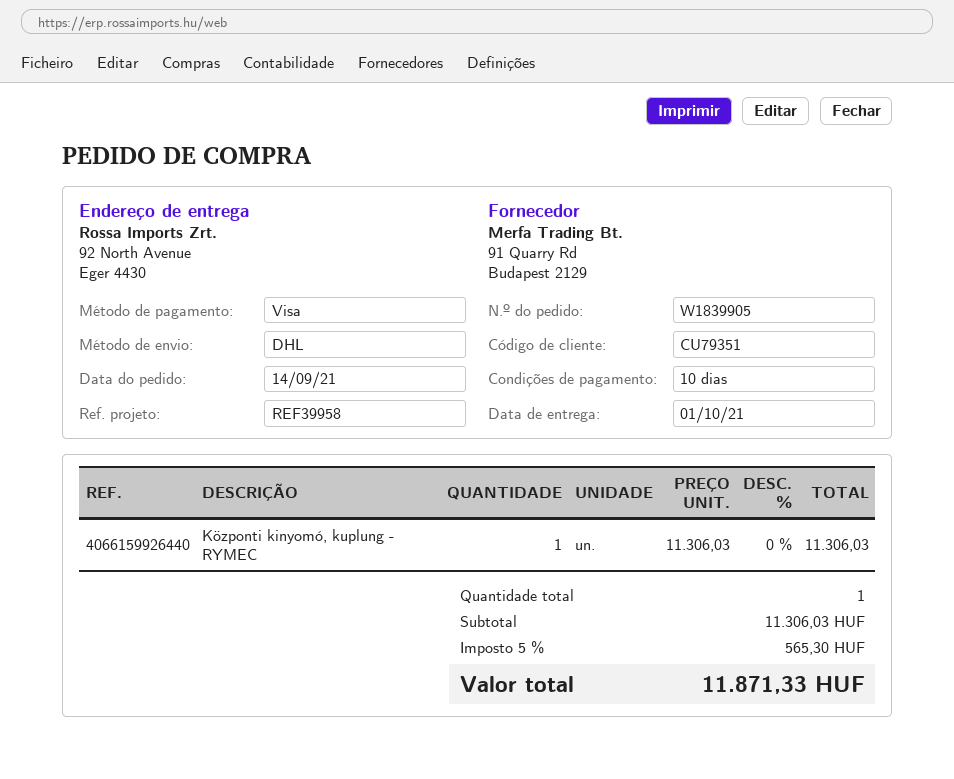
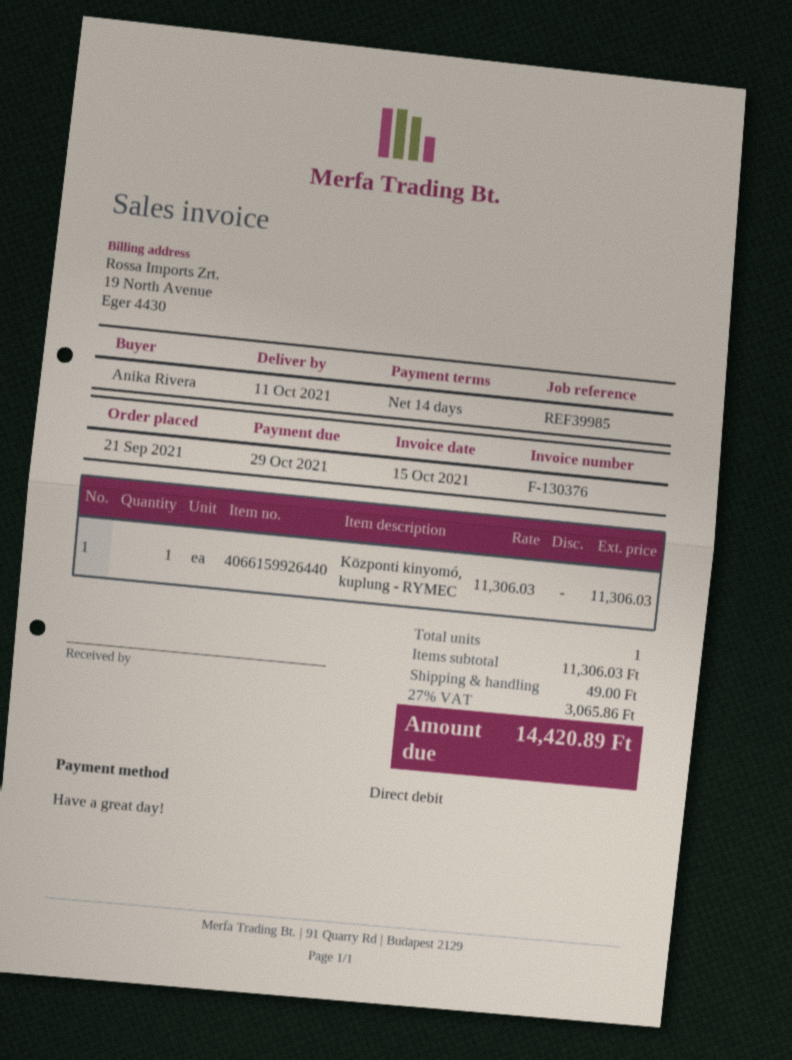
order date: 2021-09-14 -> 2021-09-21
delivery date: 2021-10-01 -> 2021-10-11
payment terms: 10 days -> 14 days
reference: REF39958 -> REF39985
payment method: Visa -> direct debit
shipping: none -> 49.00
tax: 5% = 565.30 -> 27% = 3065.86
total: 11871.33 -> 14420.89

